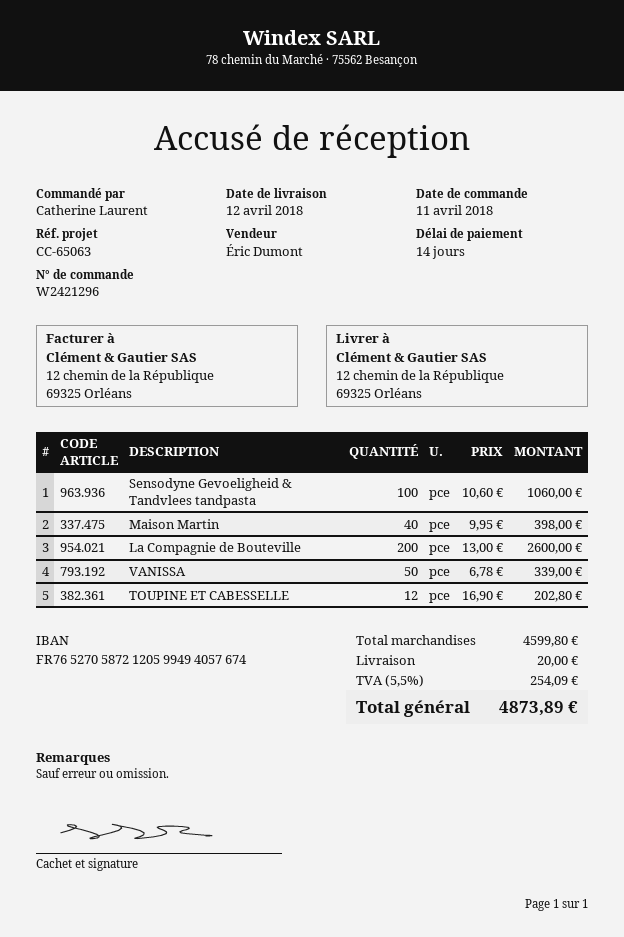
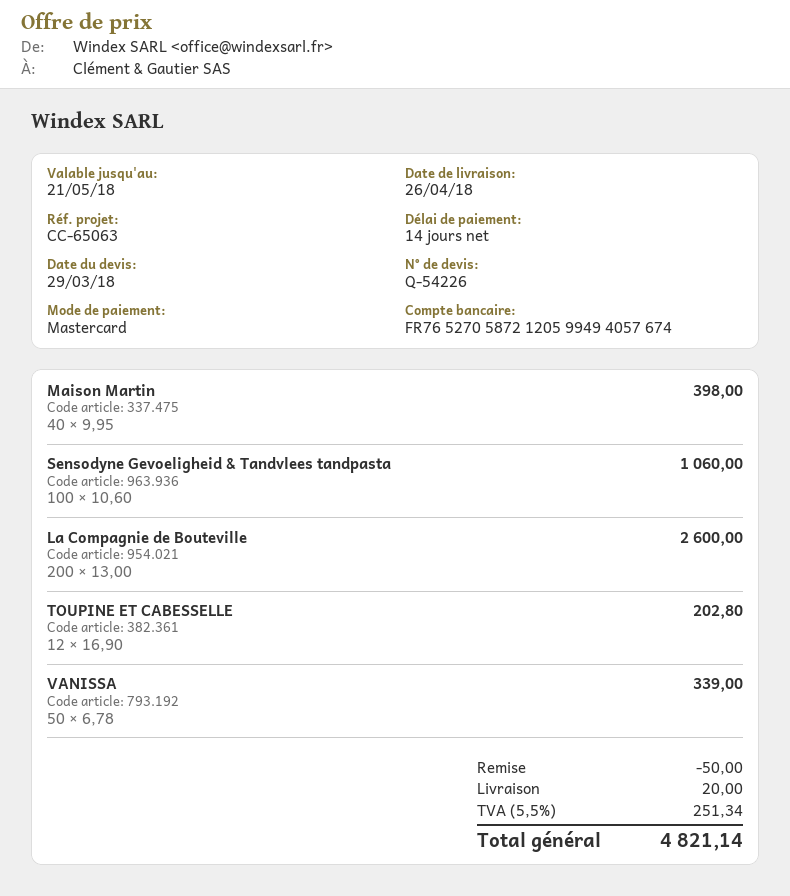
delivery date: 2018-04-12 -> 2018-04-26
discount: none -> 50.00
tax: 5.5% = 254.09 -> 5.5% = 251.34
total: 4873.89 -> 4821.14

